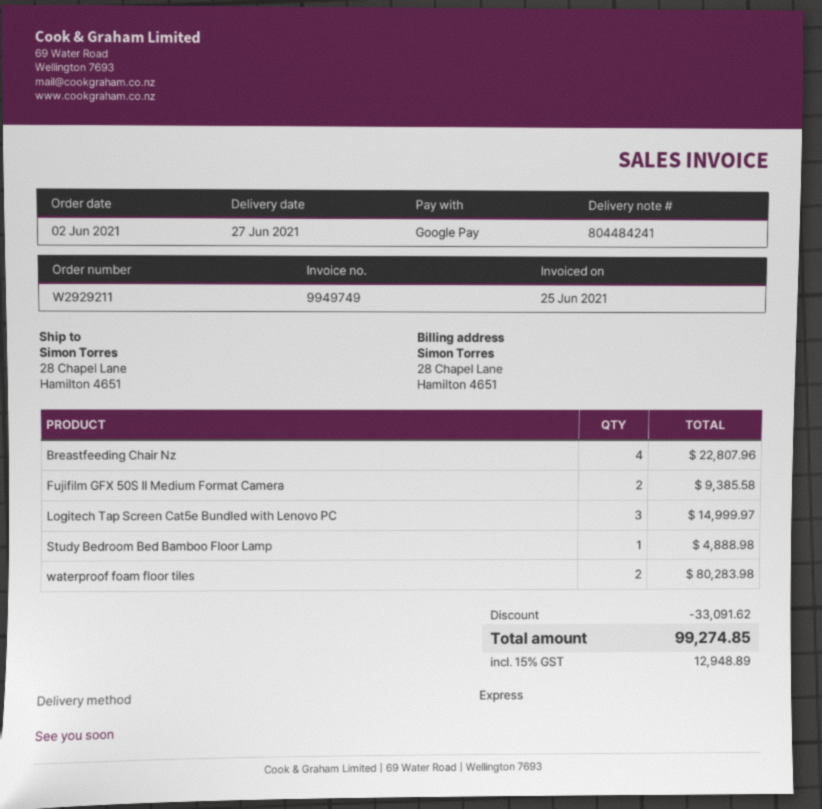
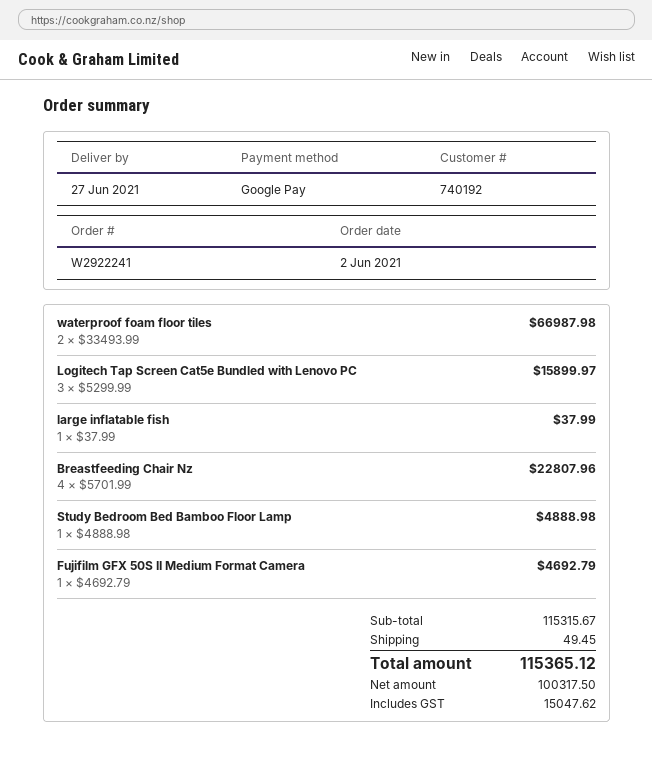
order number: W2929211 -> W2922241
Fujifilm GFX 50S II Medium Format Camera: 2 for 9385.58 -> 1 for 4692.79
Logitech Tap Screen Cat5e Bundled with Lenovo PC: 3 for 14999.97 -> 3 for 15899.97
waterproof foam floor tiles: 2 for 80283.98 -> 2 for 66987.98
large inflatable fish: none -> 1 for 37.99
discount: 33091.62 -> none
shipping: none -> 49.45
tax: 12948.89 -> 15047.62
total: 99274.85 -> 115365.12

